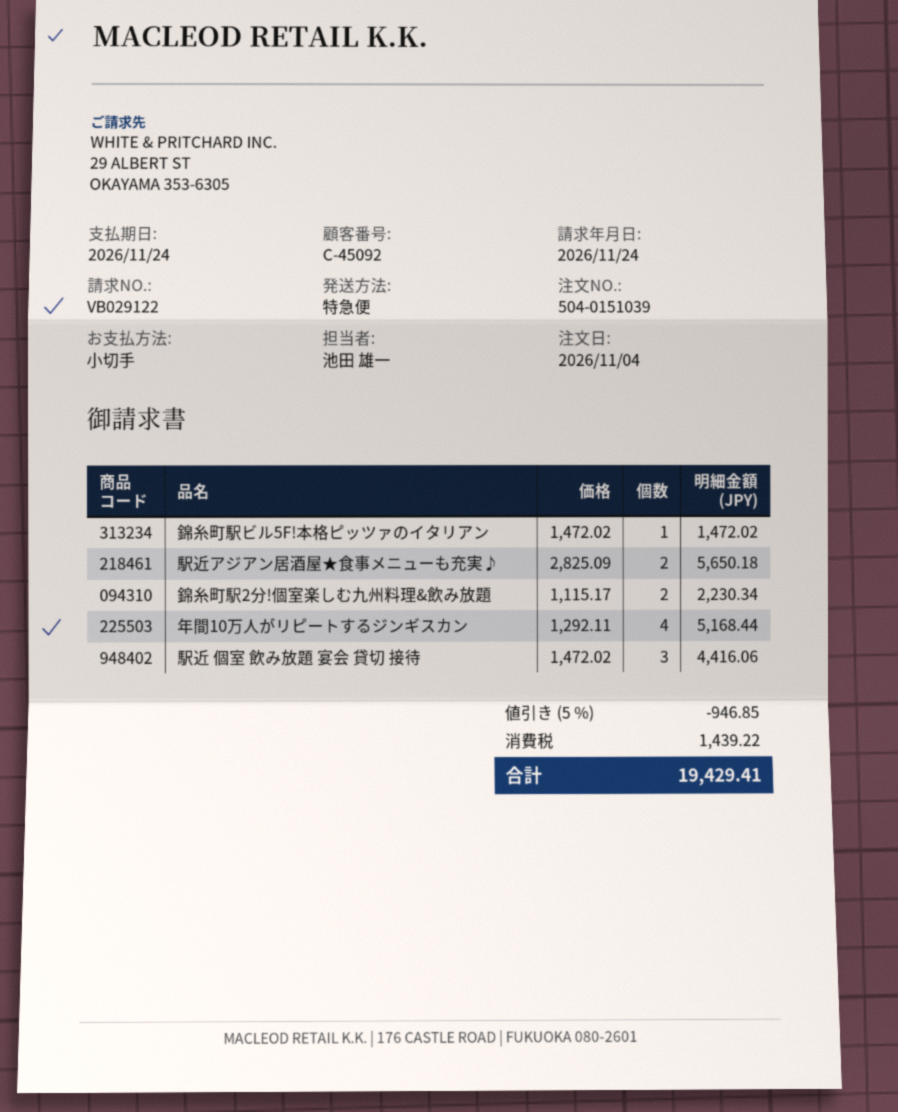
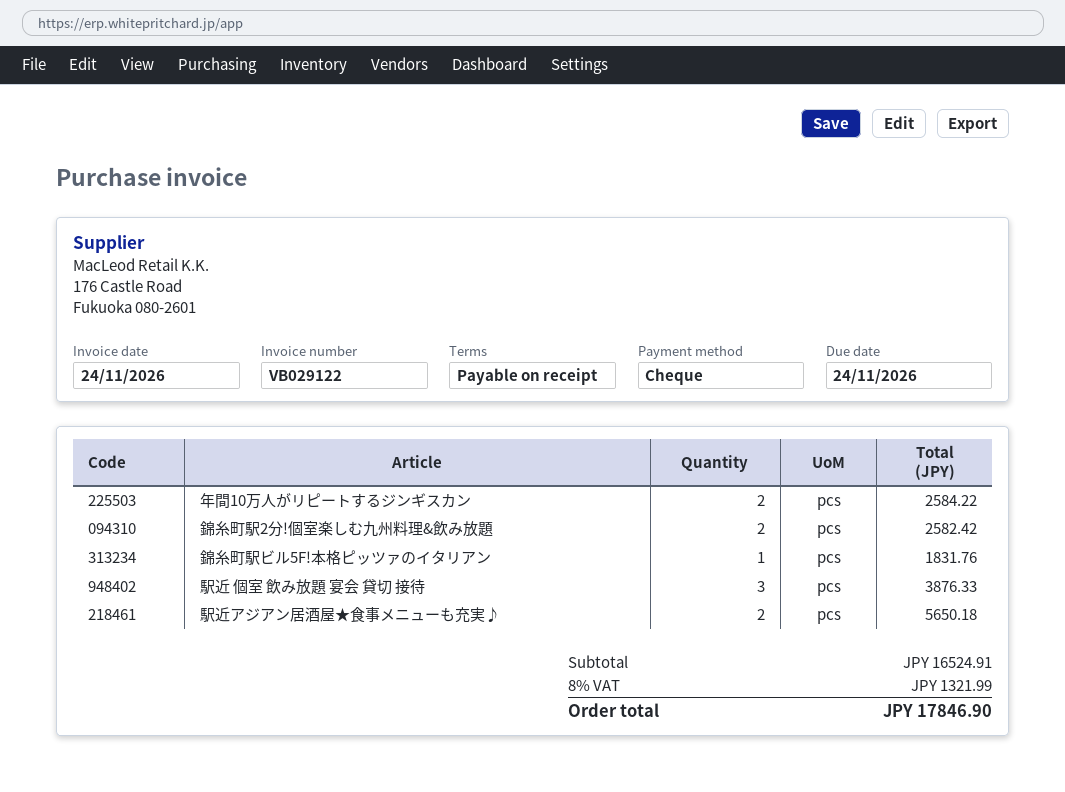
錦糸町駅ビル5F!本格ピッツァのイタリアン: 1 for 1472.02 -> 1 for 1831.76
錦糸町駅2分!個室楽しむ九州料理&飲み放題: 2 for 2230.34 -> 2 for 2582.42
年間10万人がリピートするジンギスカン: 4 for 5168.44 -> 2 for 2584.22
駅近 個室 飲み放題 宴会 貸切 接待: 3 for 4416.06 -> 3 for 3876.33
discount: 5% = 946.85 -> none
tax: 1439.22 -> 1321.99
total: 19429.41 -> 17846.90

